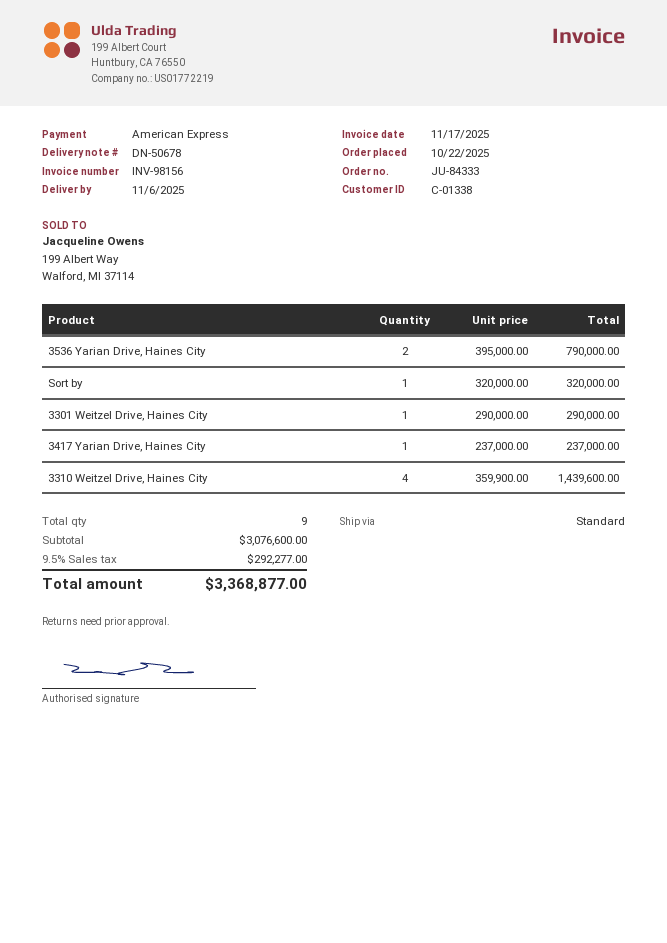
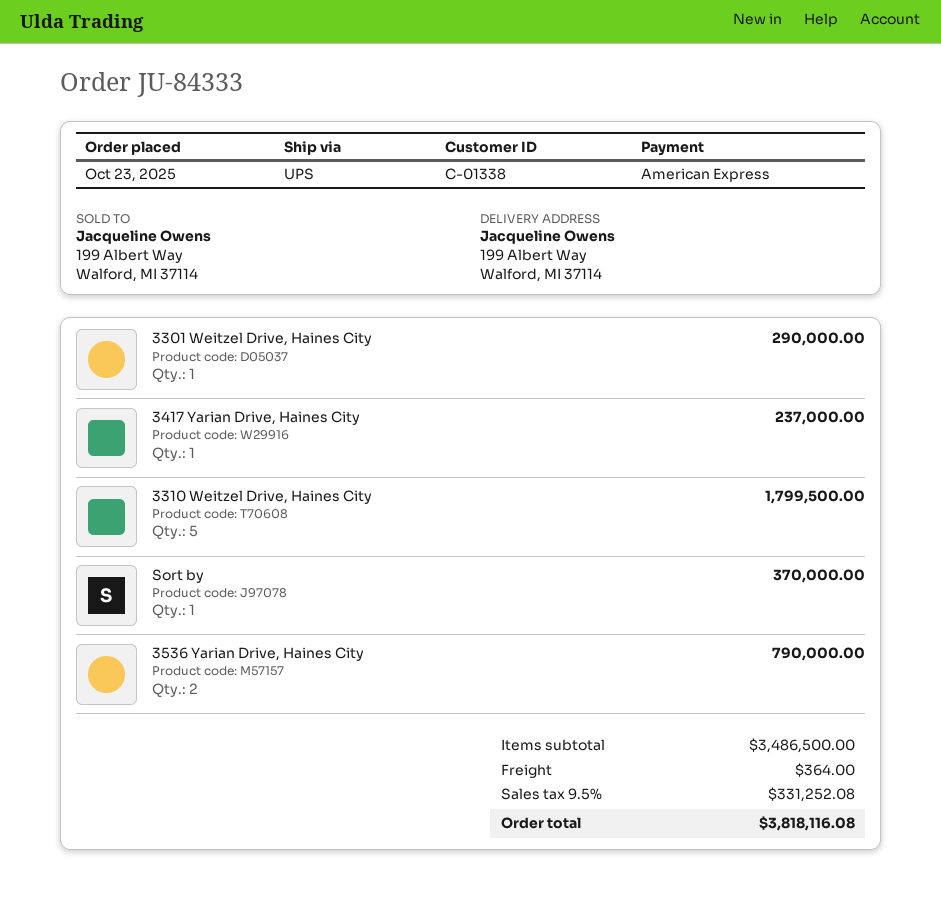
order date: 2025-10-22 -> 2025-10-23
shipping method: standard -> UPS
Sort by: 1 for 320000.00 -> 1 for 370000.00
3310 Weitzel Drive, Haines City: 4 for 1439600.00 -> 5 for 1799500.00
subtotal: 3076600.00 -> 3486500.00
shipping: none -> 364.00
tax: 9.5% = 292277.00 -> 9.5% = 331252.08
total: 3368877.00 -> 3818116.08

